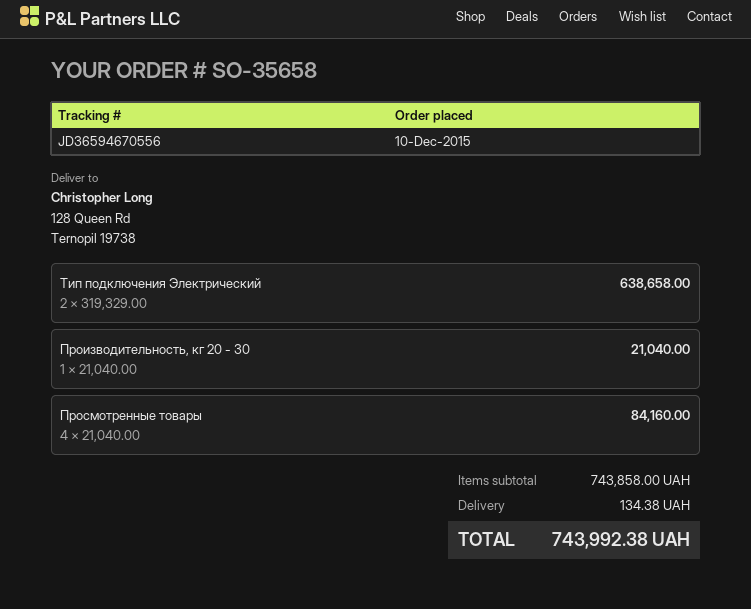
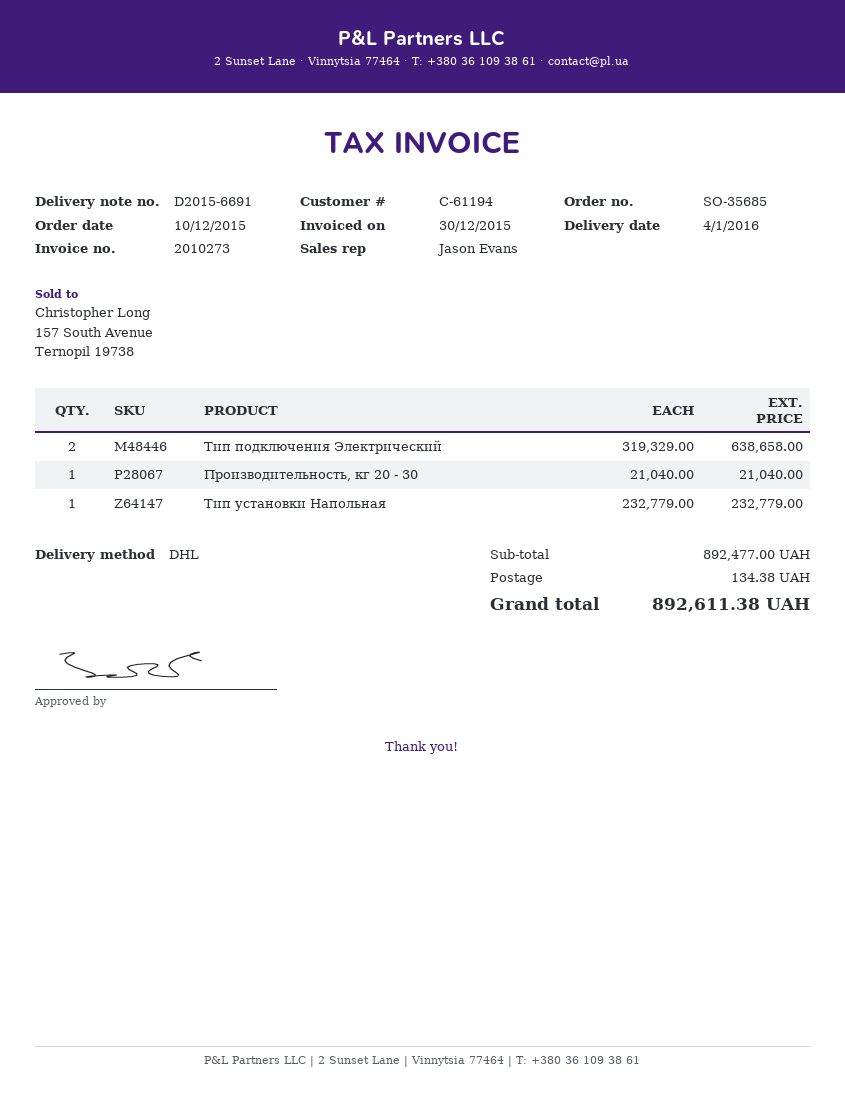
order number: SO-35658 -> SO-35685
Просмотренные товары: 4 x 21040.00 = 84160.00 -> none
Тип установки Напольная: none -> 1 x 232779.00 = 232779.00
subtotal: 743858.00 -> 892477.00
total: 743992.38 -> 892611.38

